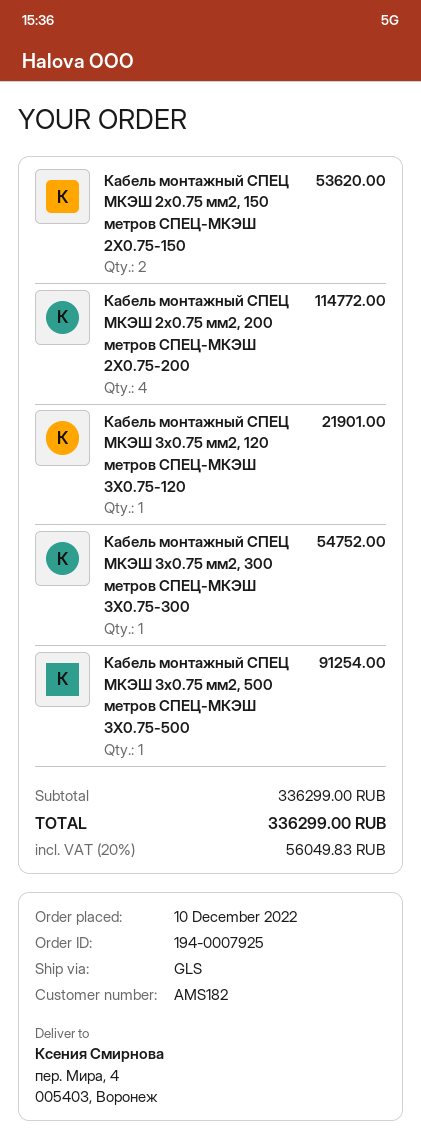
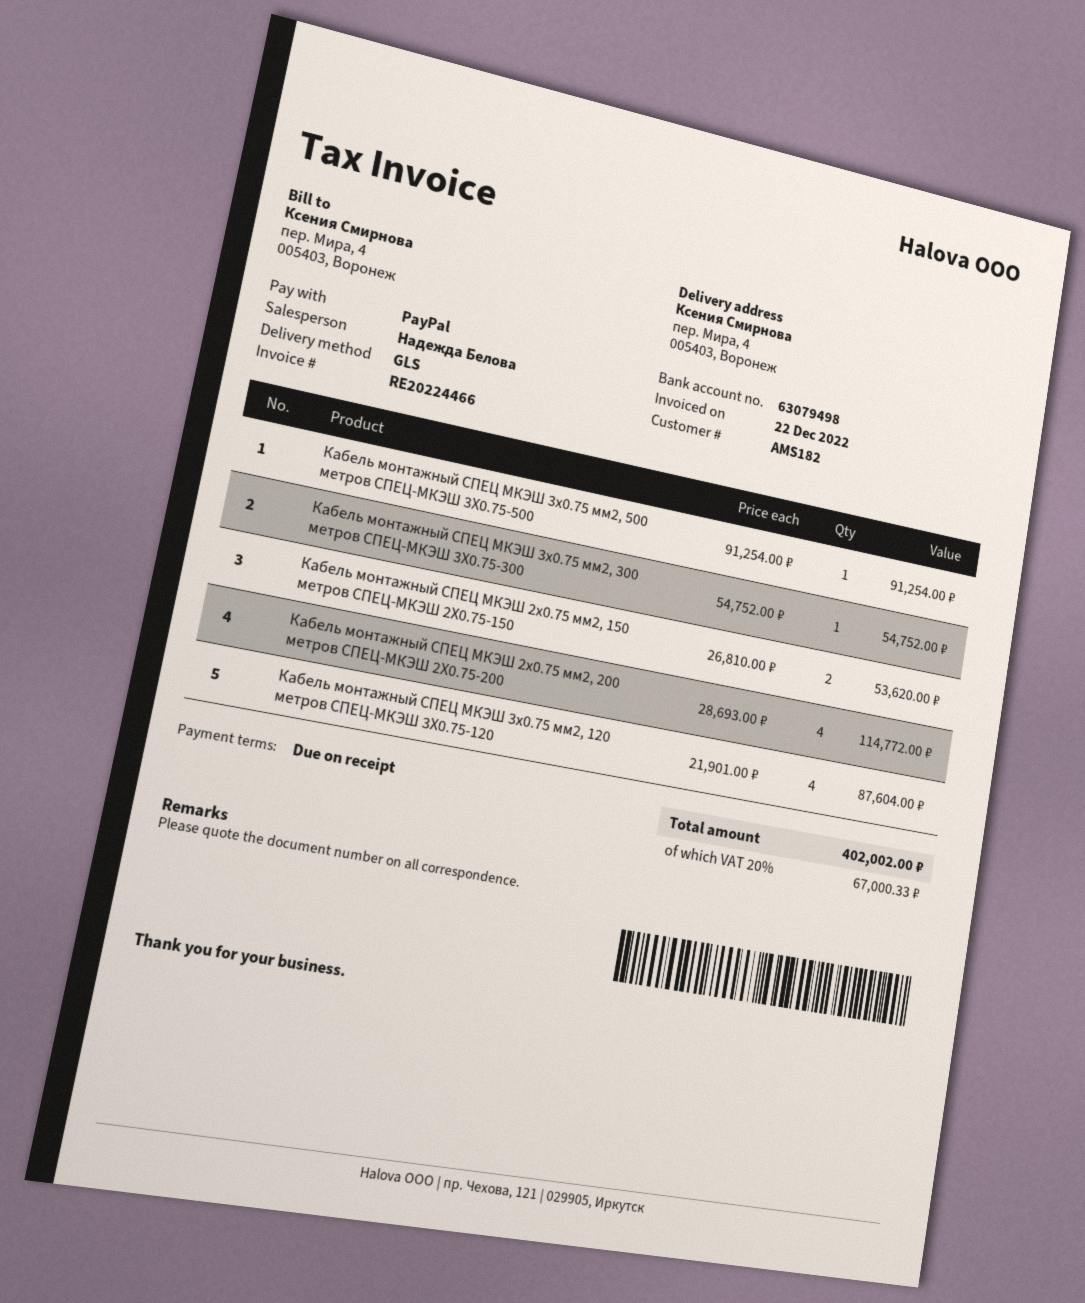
Кабель монтажный СПЕЦ МКЭШ 3x0.75 мм2, 120 метров СПЕЦ-МКЭШ 3X0.75-120: 1 for 21901.00 -> 4 for 87604.00
tax: 20% = 56049.83 -> 20% = 67000.33
total: 336299.00 -> 402002.00

